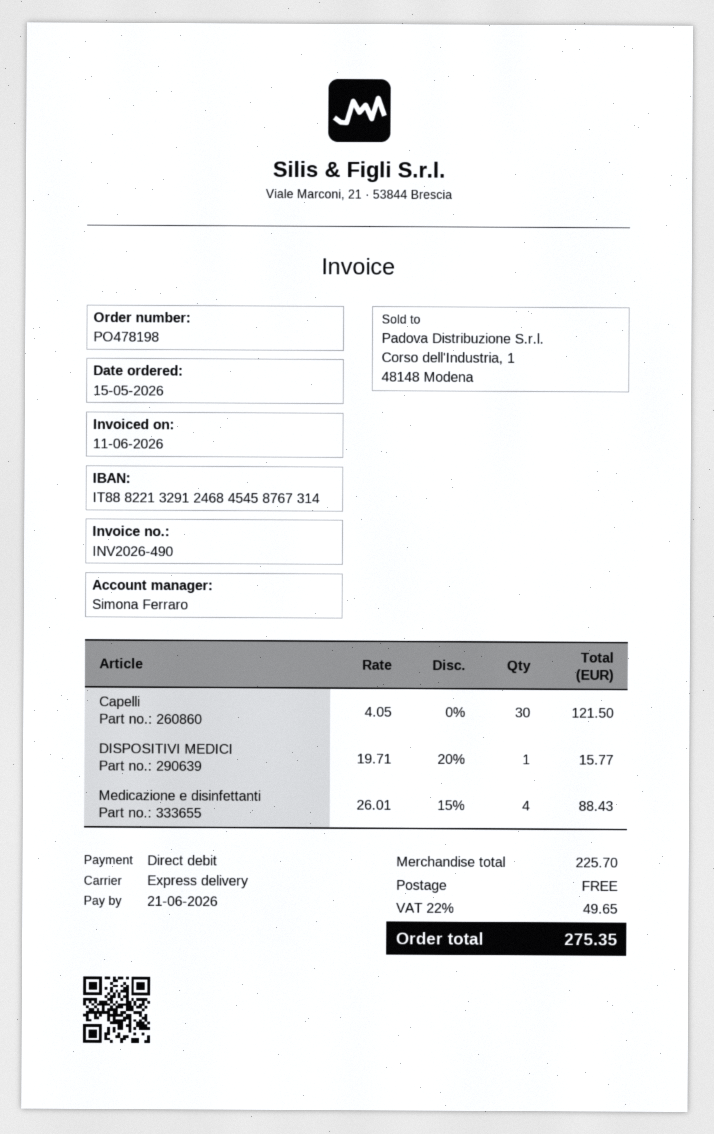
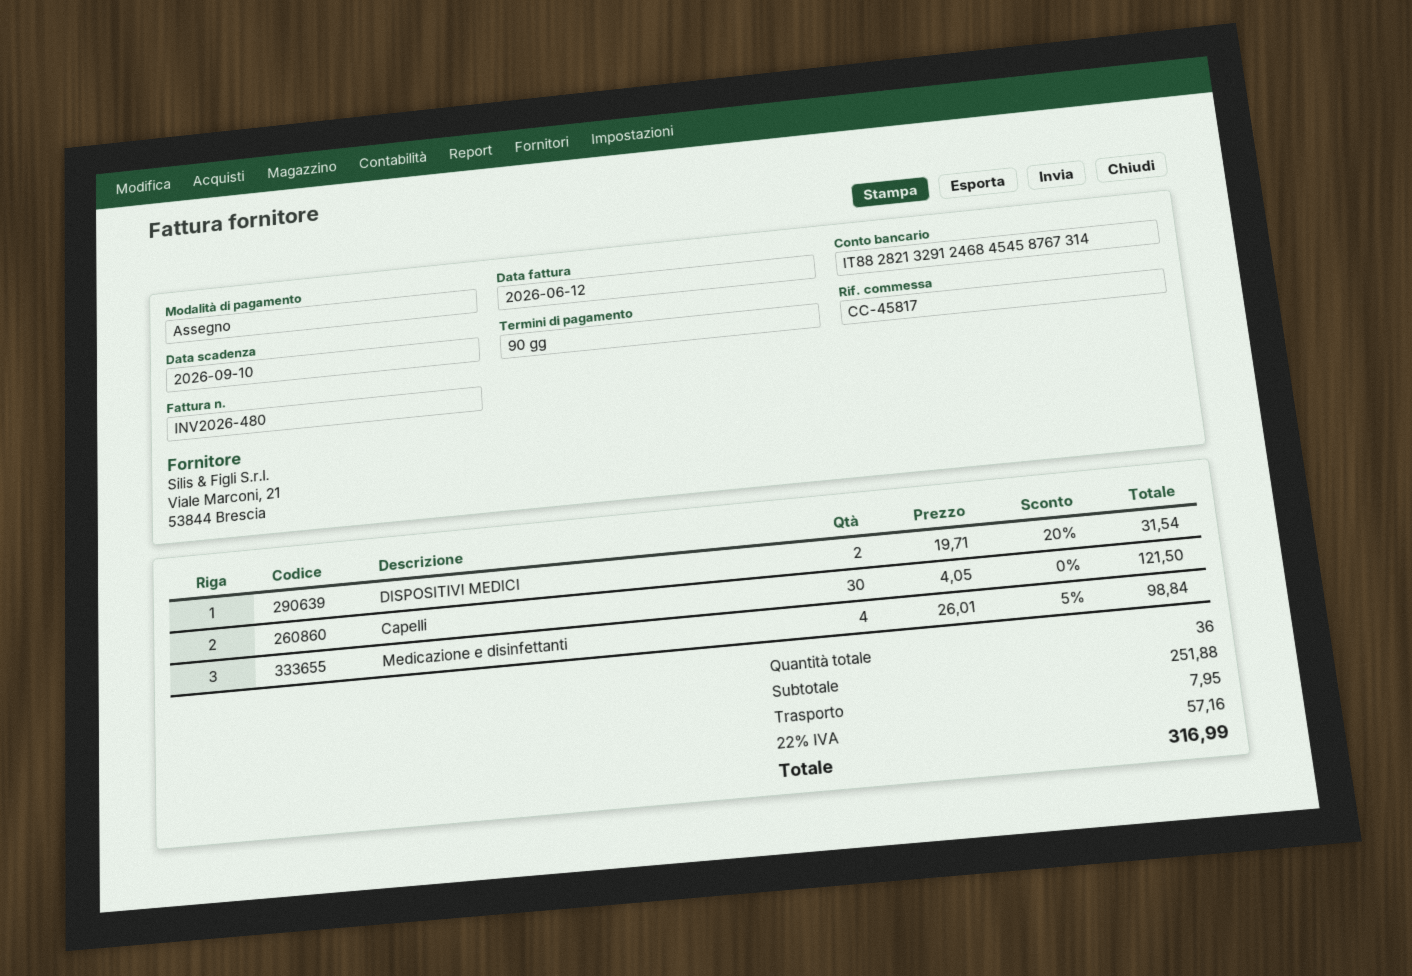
invoice number: INV2026-490 -> INV2026-480
invoice date: 2026-06-11 -> 2026-06-12
due date: 2026-06-21 -> 2026-09-10
payment method: direct debit -> cheque
bank account: IT8882213291246845458767314 -> IT8828213291246845458767314
DISPOSITIVI MEDICI: 1 x 19.71 - 20% = 15.77 -> 2 x 19.71 - 20% = 31.54
Medicazione e disinfettanti: 4 x 26.01 - 15% = 88.43 -> 4 x 26.01 - 5% = 98.84
subtotal: 225.70 -> 251.88
shipping: 0.00 -> 7.95
tax: 22% = 49.65 -> 22% = 57.16
total: 275.35 -> 316.99

